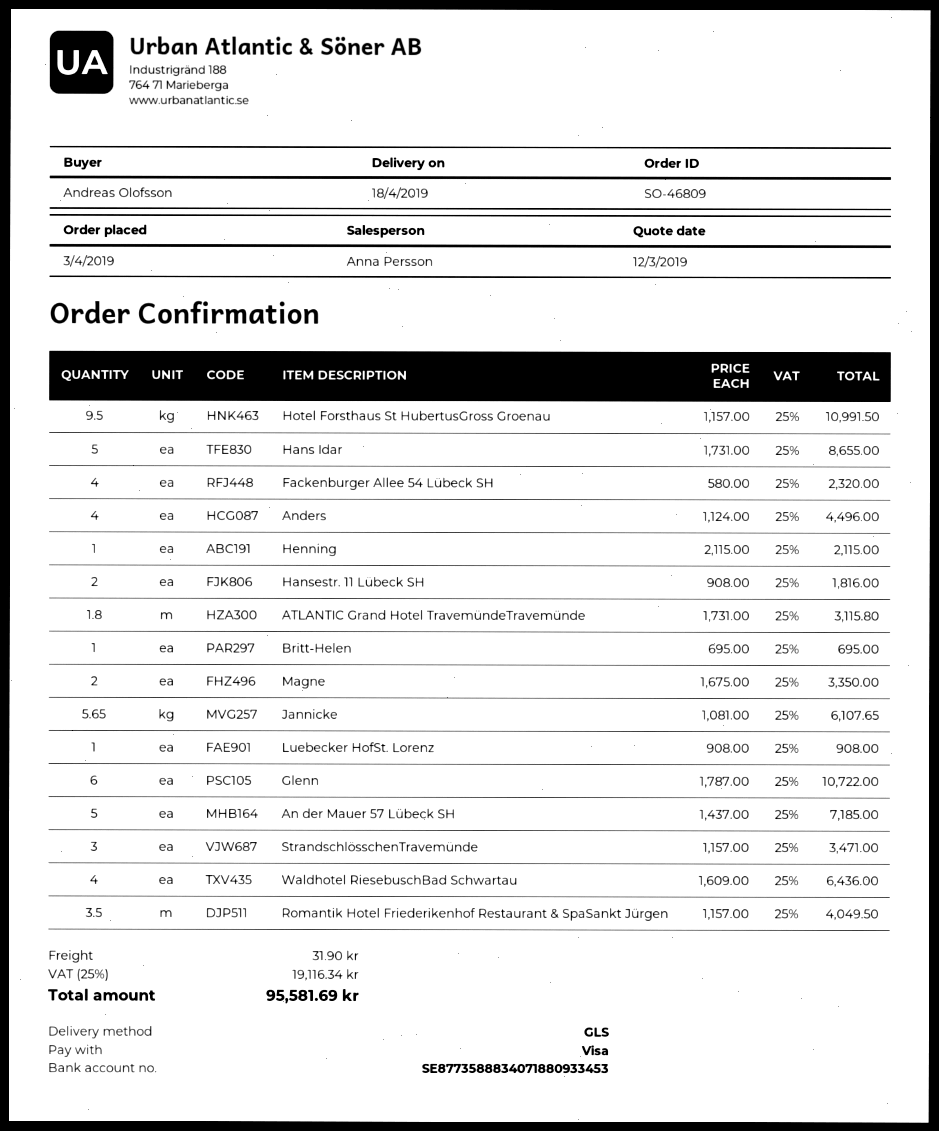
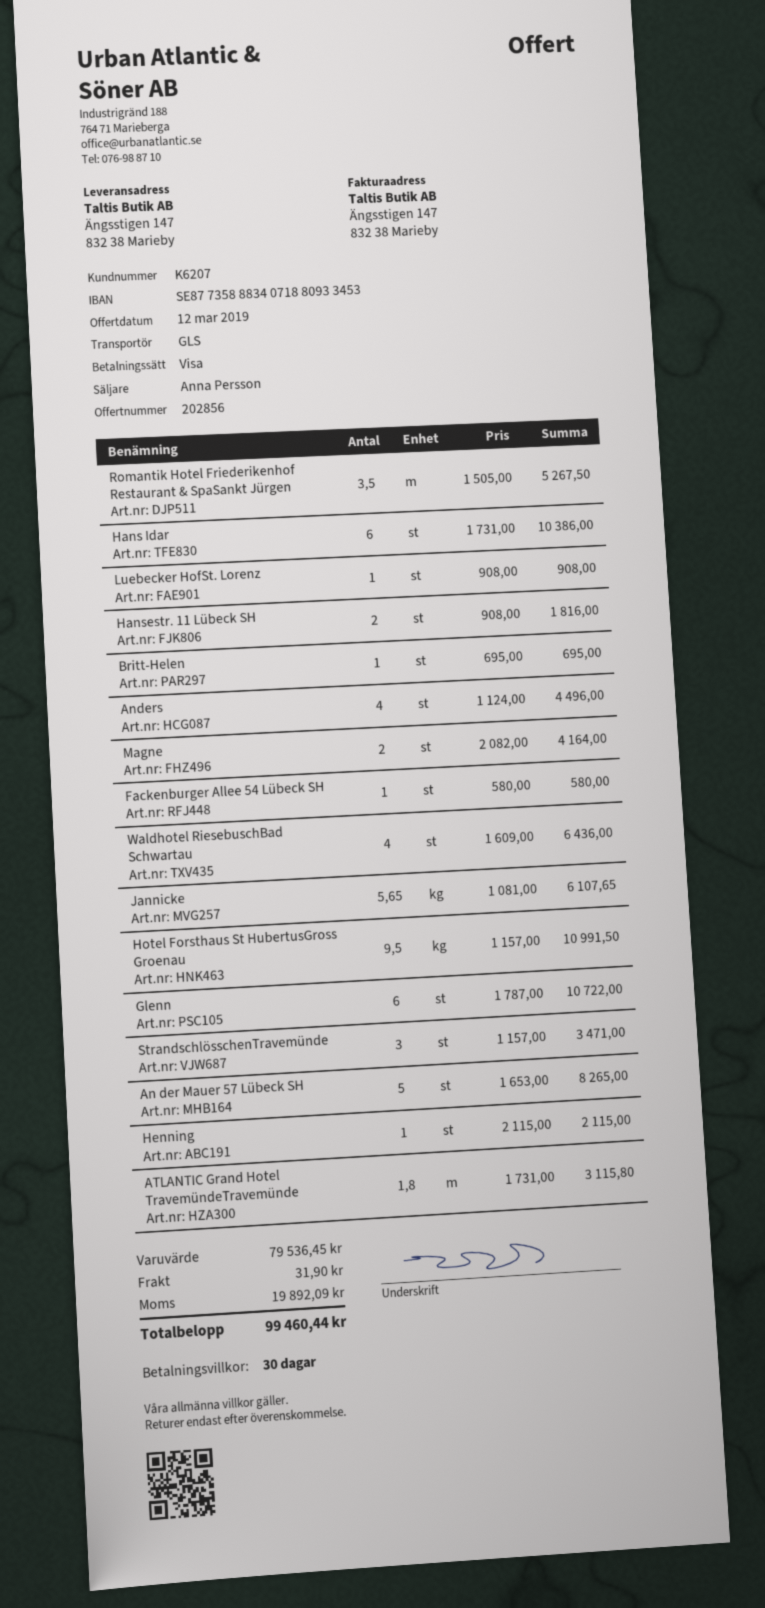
Hans Idar: 5 x 1731.00 = 8655.00 -> 6 x 1731.00 = 10386.00
Fackenburger Allee 54 Lübeck SH: 4 x 580.00 = 2320.00 -> 1 x 580.00 = 580.00
Magne: 2 x 1675.00 = 3350.00 -> 2 x 2082.00 = 4164.00
An der Mauer 57 Lübeck SH: 5 x 1437.00 = 7185.00 -> 5 x 1653.00 = 8265.00
Romantik Hotel Friederikenhof Restaurant & SpaSankt Jürgen: 3.5 x 1157.00 = 4049.50 -> 3.5 x 1505.00 = 5267.50
tax: 19116.34 -> 19892.09
total: 95581.69 -> 99460.44

